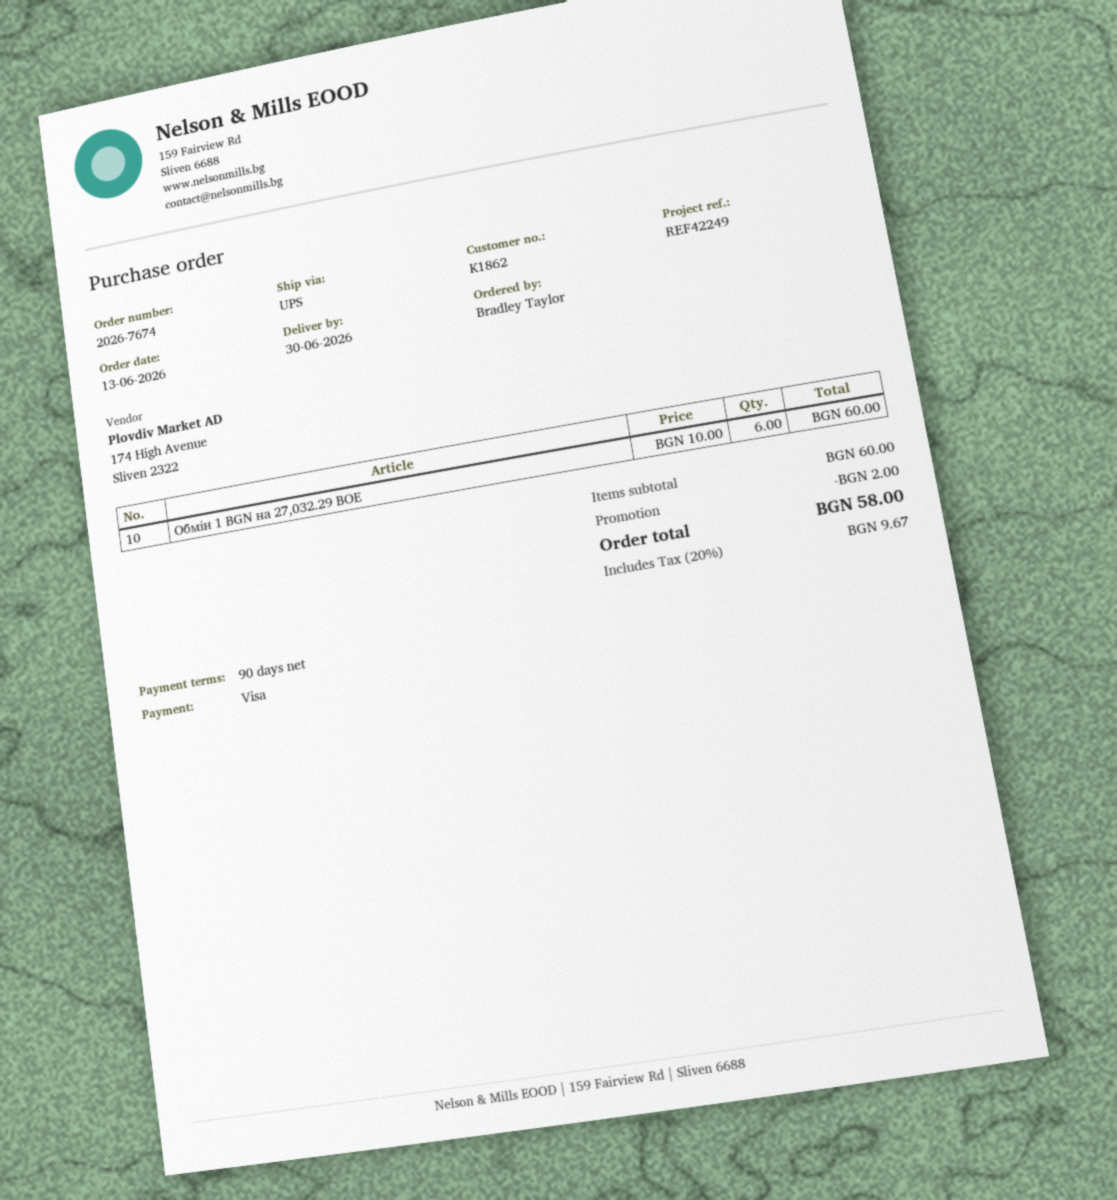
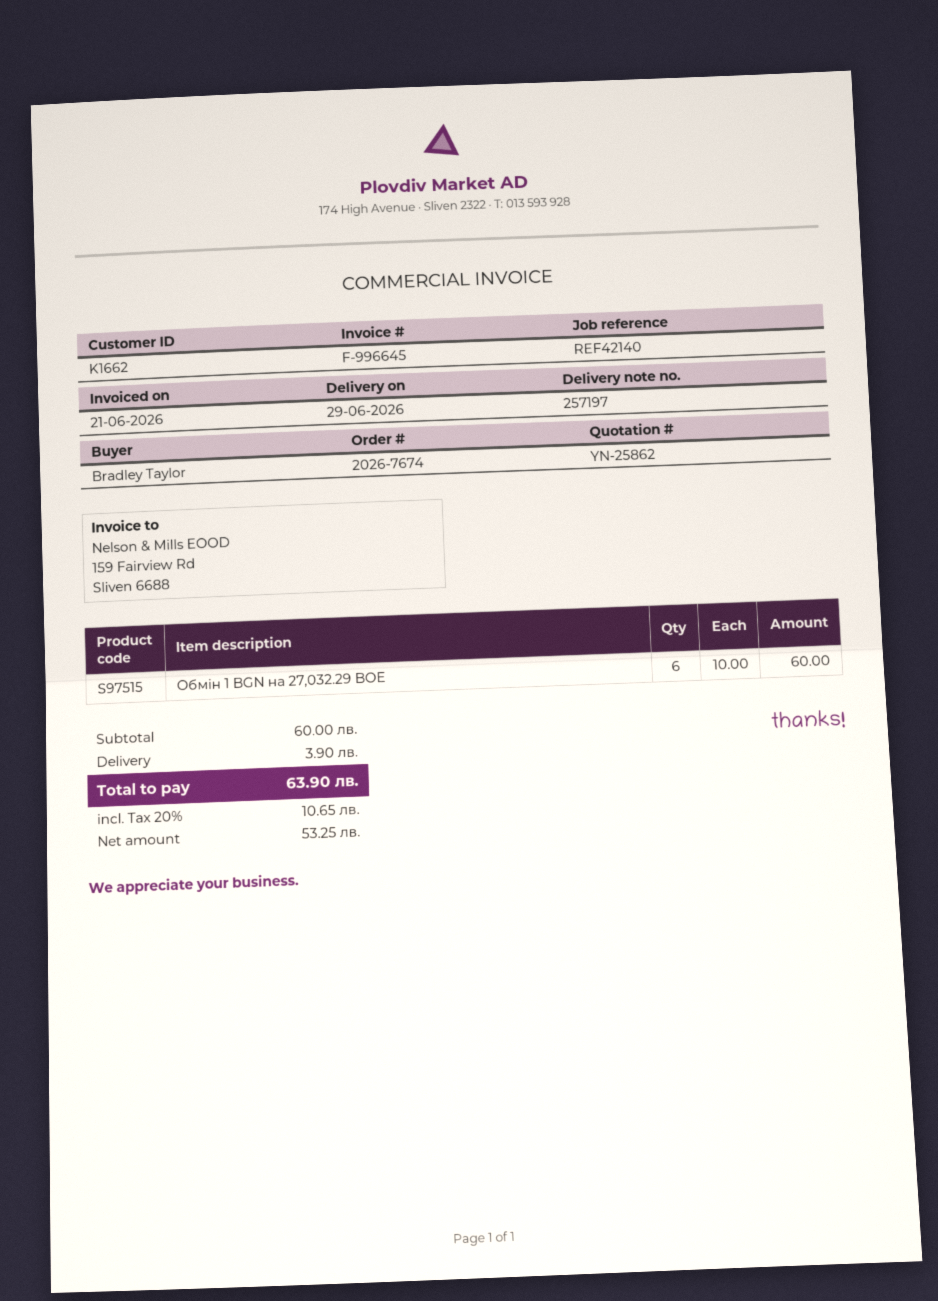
delivery date: 2026-06-30 -> 2026-06-29
customer number: K1862 -> K1662
reference: REF42249 -> REF42140
discount: 2.00 -> none
shipping: none -> 3.90
tax: 20% = 9.67 -> 20% = 10.65
total: 58.00 -> 63.90

